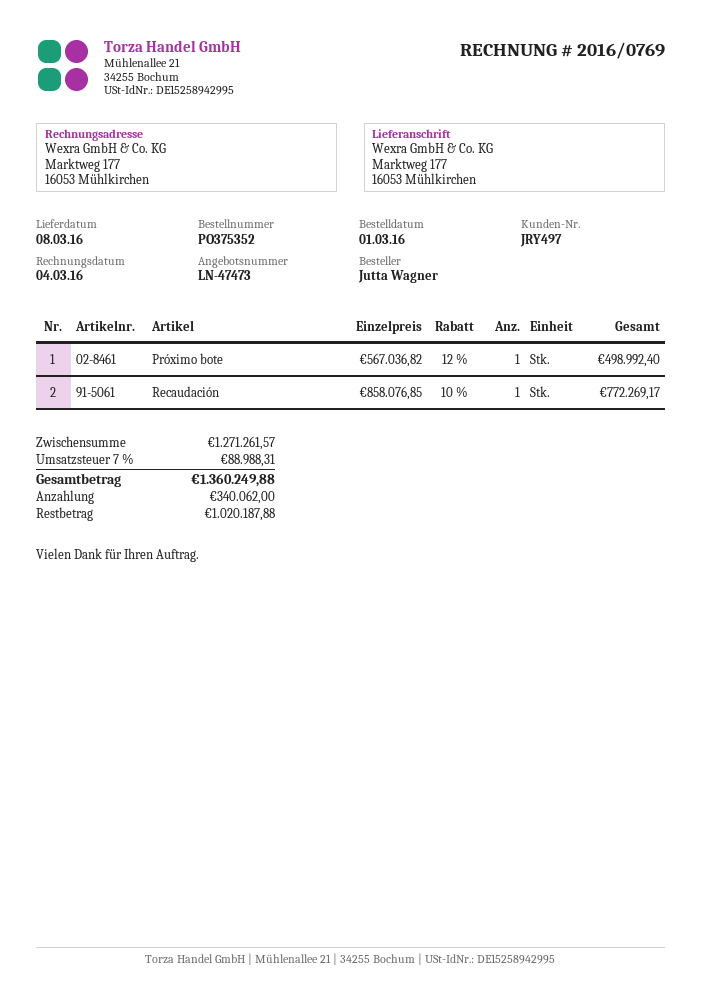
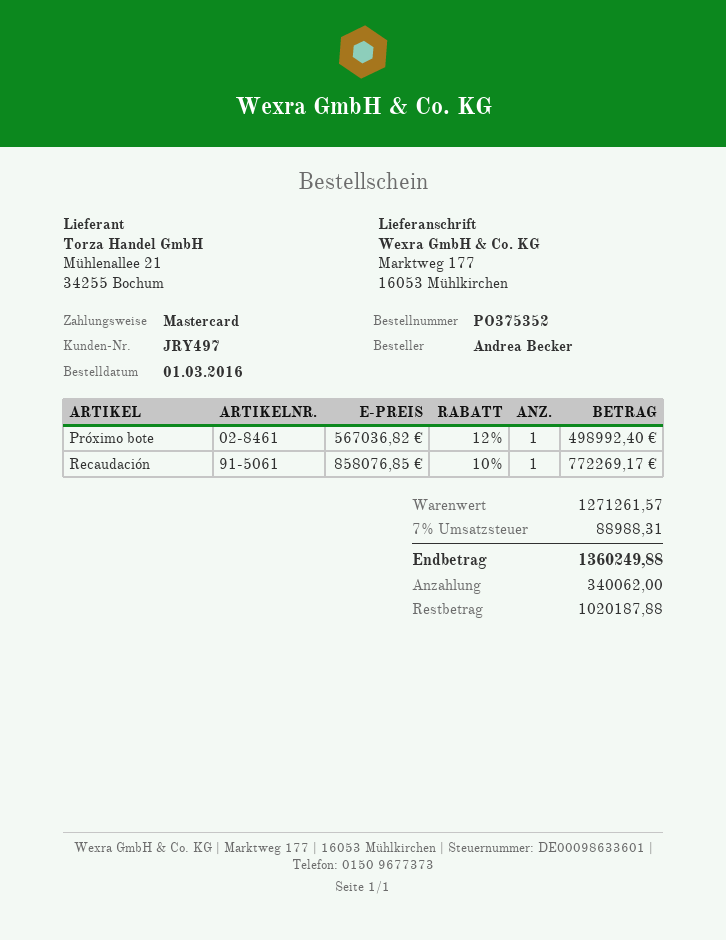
ordered by: Jutta Wagner -> Andrea Becker

